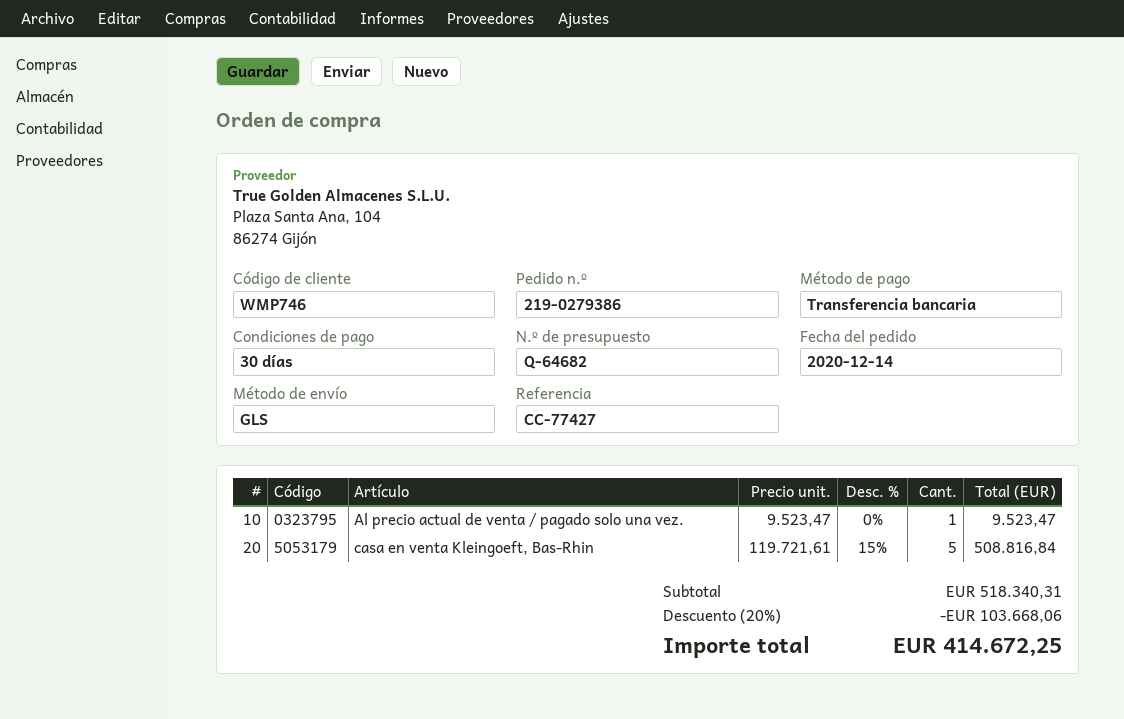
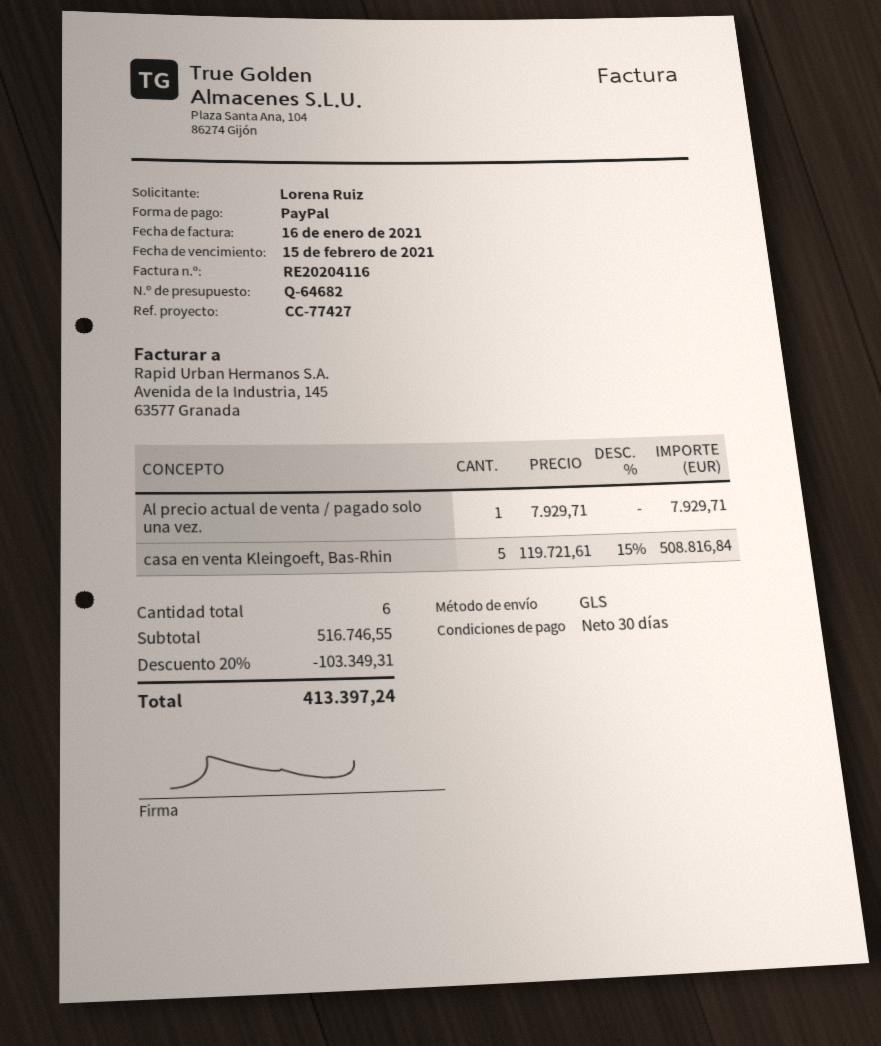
payment method: bank transfer -> PayPal
Al precio actual de venta / pagado solo una vez.: 1 x 9523.47 = 9523.47 -> 1 x 7929.71 = 7929.71
subtotal: 518340.31 -> 516746.55
discount: 20% = 103668.06 -> 20% = 103349.31
total: 414672.25 -> 413397.24

